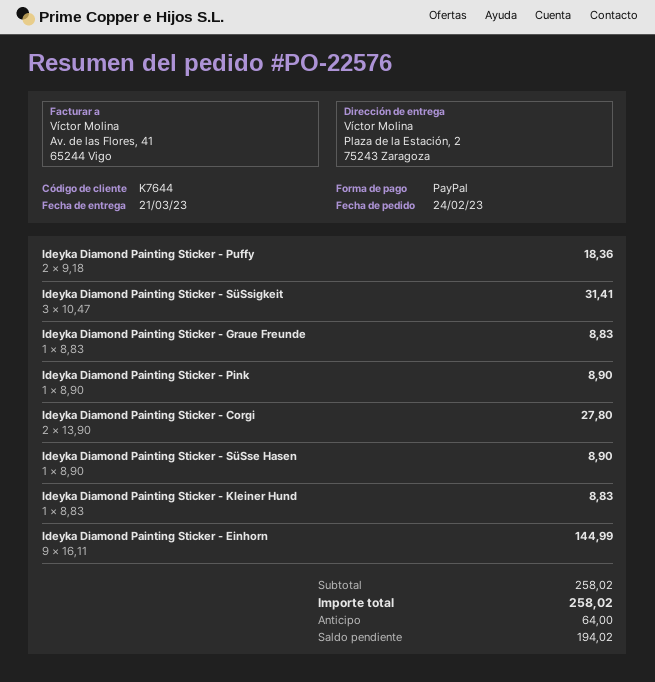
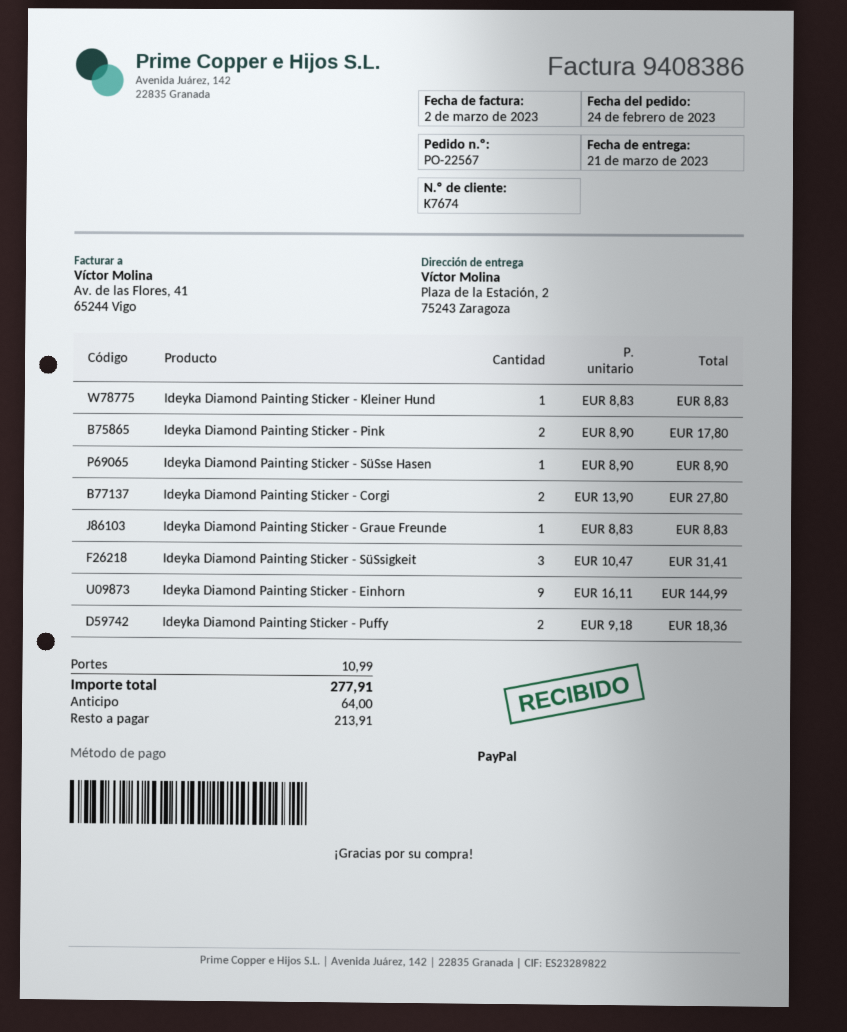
order number: PO-22576 -> PO-22567
customer number: K7644 -> K7674
Ideyka Diamond Painting Sticker - Pink: 1 x 8.90 = 8.90 -> 2 x 8.90 = 17.80
shipping: none -> 10.99
total: 258.02 -> 277.91
balance: 194.02 -> 213.91

